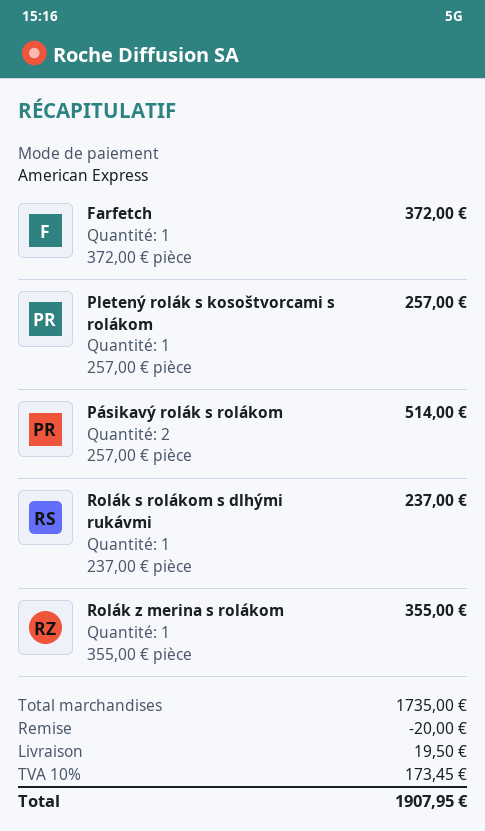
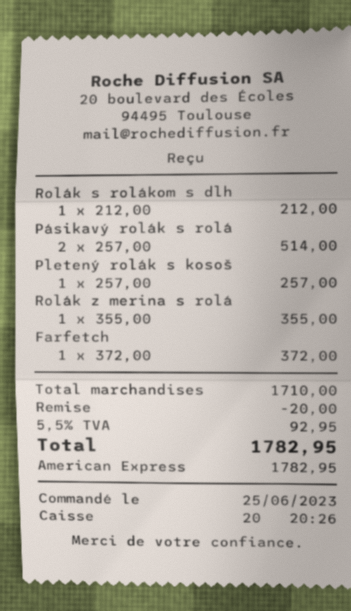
Rolák s rolákom s dlhými rukávmi: 1 x 237.00 = 237.00 -> 1 x 212.00 = 212.00
subtotal: 1735.00 -> 1710.00
shipping: 19.50 -> none
tax: 10% = 173.45 -> 5.5% = 92.95
total: 1907.95 -> 1782.95

